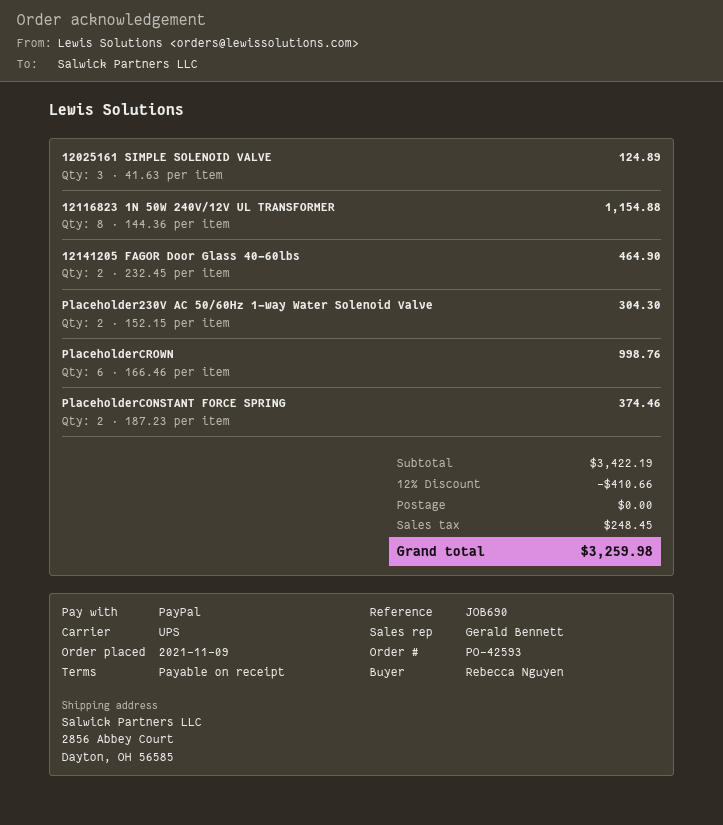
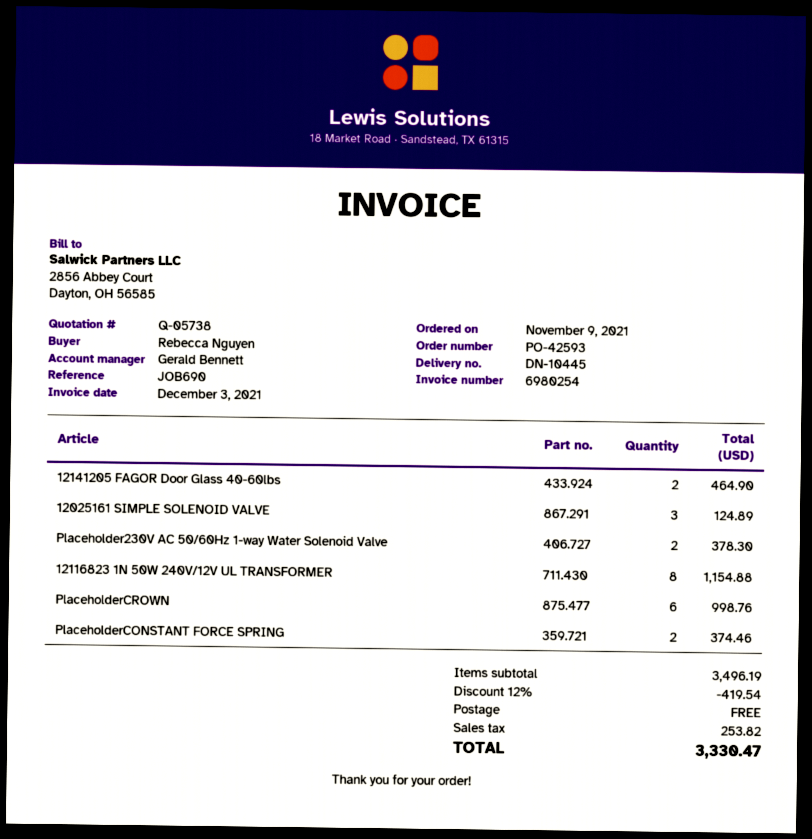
Placeholder230V AC 50/60Hz 1-way Water Solenoid Valve: 2 for 304.30 -> 2 for 378.30
subtotal: 3422.19 -> 3496.19
discount: 12% = 410.66 -> 12% = 419.54
tax: 248.45 -> 253.82
total: 3259.98 -> 3330.47

